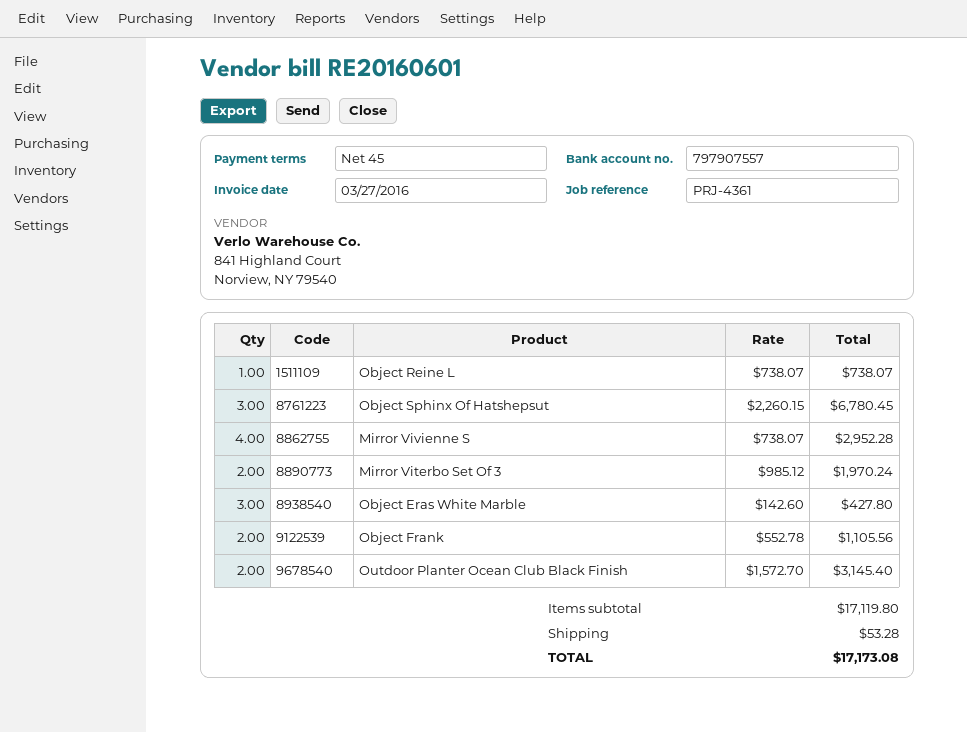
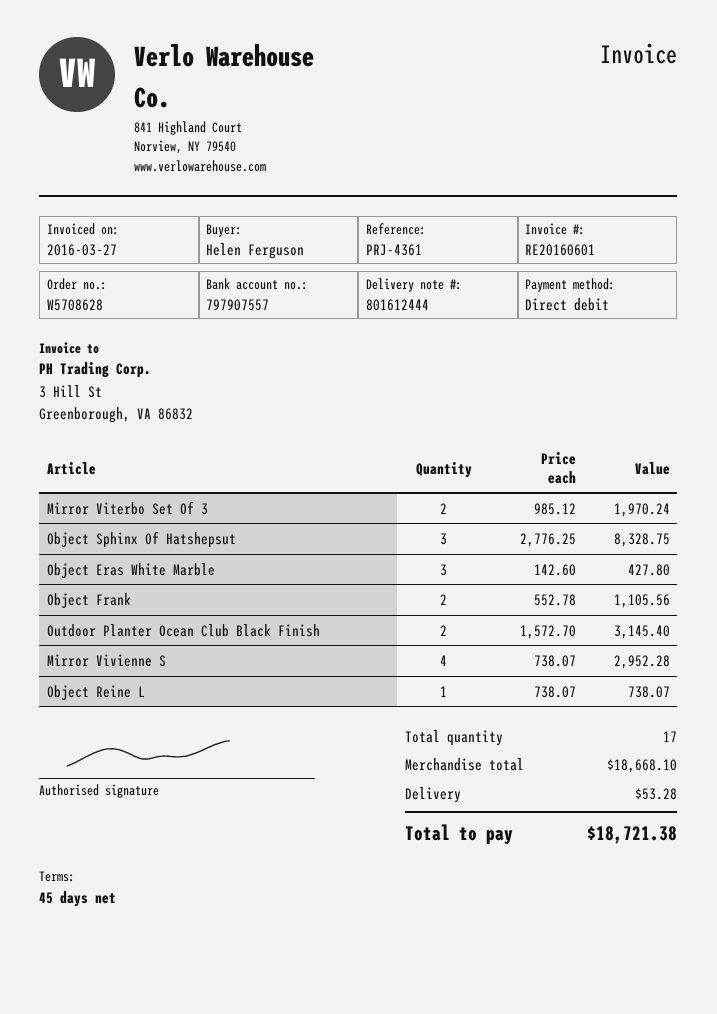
Object Sphinx Of Hatshepsut: 3 x 2260.15 = 6780.45 -> 3 x 2776.25 = 8328.75
subtotal: 17119.80 -> 18668.10
total: 17173.08 -> 18721.38

